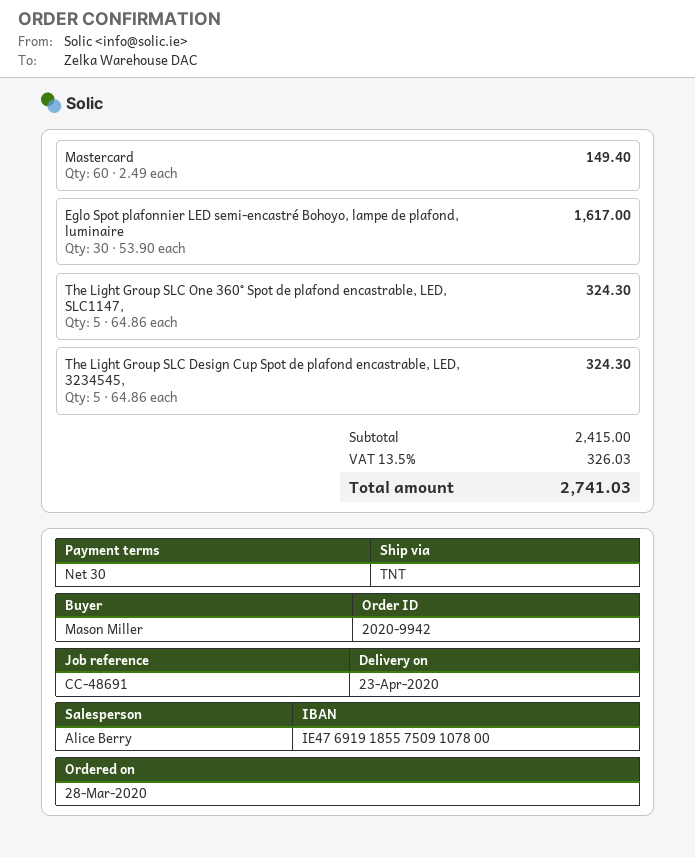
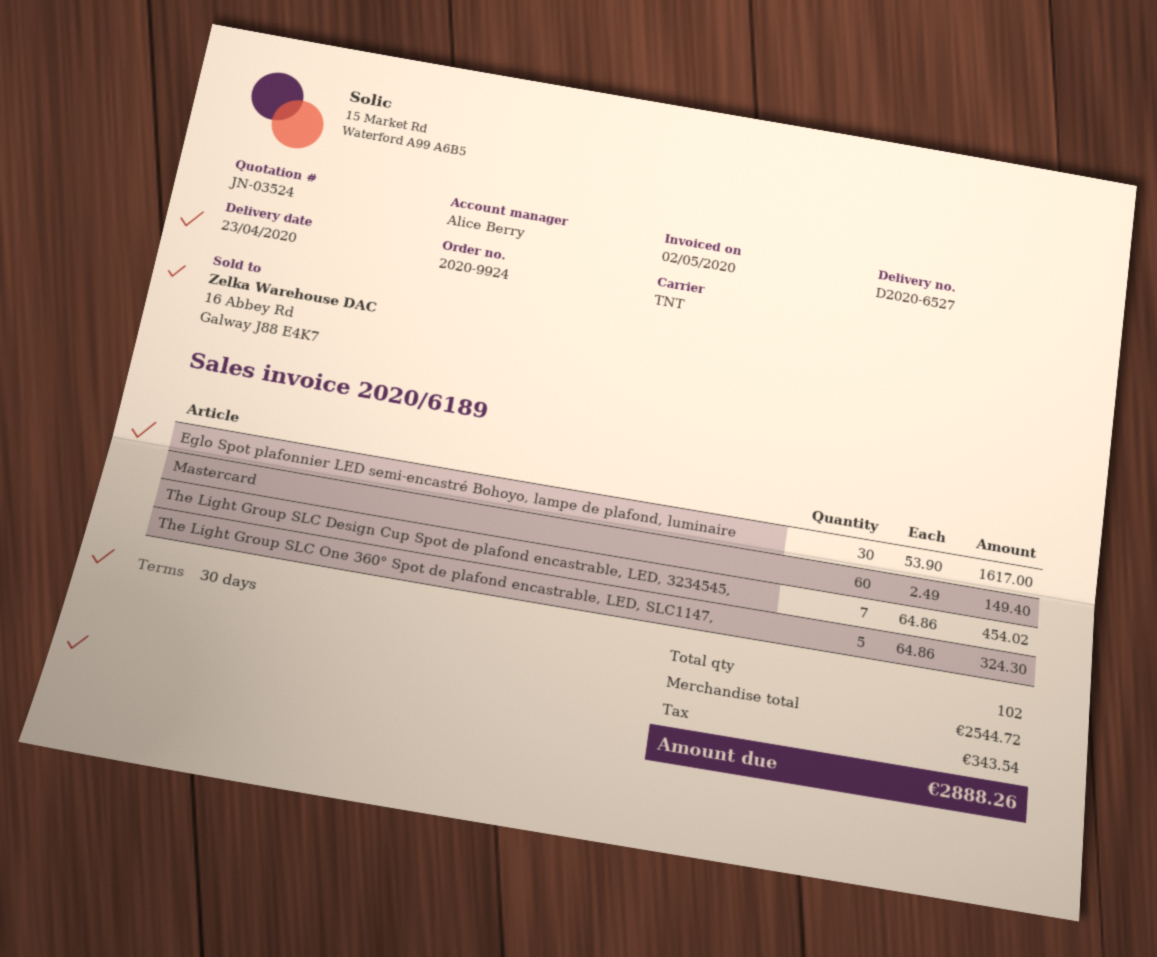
order number: 2020-9942 -> 2020-9924
The Light Group SLC Design Cup Spot de plafond encastrable, LED, 3234545,: 5 x 64.86 = 324.30 -> 7 x 64.86 = 454.02
subtotal: 2415.00 -> 2544.72
tax: 326.03 -> 343.54
total: 2741.03 -> 2888.26

